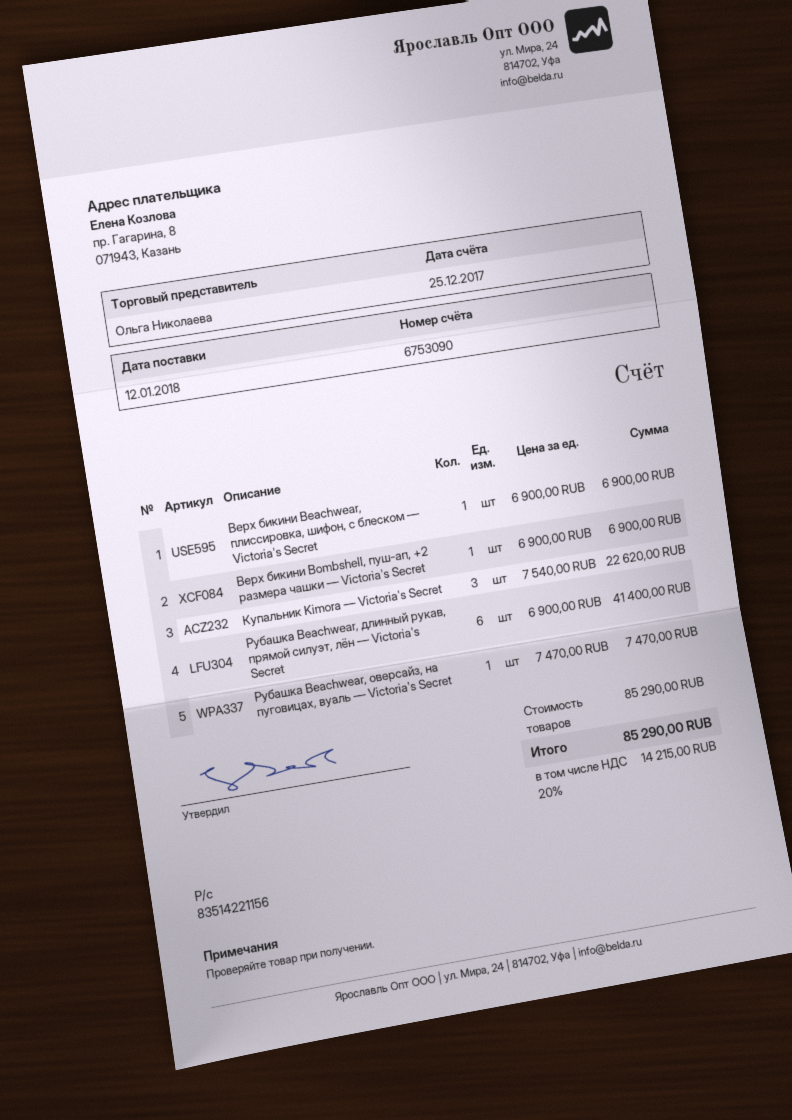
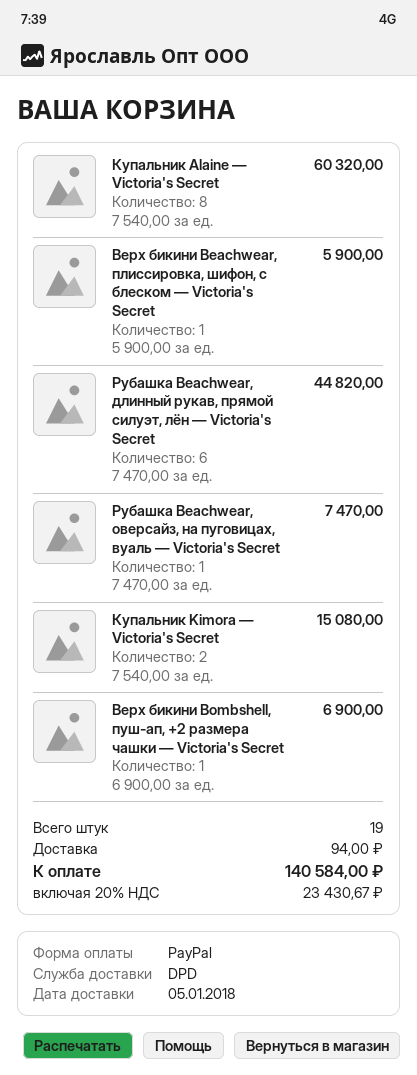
delivery date: 2018-01-12 -> 2018-01-05
Верх бикини Beachwear, плиссировка, шифон, с блеском — Victoria's Secret: 1 x 6900.00 = 6900.00 -> 1 x 5900.00 = 5900.00
Купальник Kimora — Victoria's Secret: 3 x 7540.00 = 22620.00 -> 2 x 7540.00 = 15080.00
Рубашка Beachwear, длинный рукав, прямой силуэт, лён — Victoria's Secret: 6 x 6900.00 = 41400.00 -> 6 x 7470.00 = 44820.00
Купальник Alaine — Victoria's Secret: none -> 8 x 7540.00 = 60320.00
shipping: none -> 94.00
tax: 20% = 14215.00 -> 20% = 23430.67
total: 85290.00 -> 140584.00

